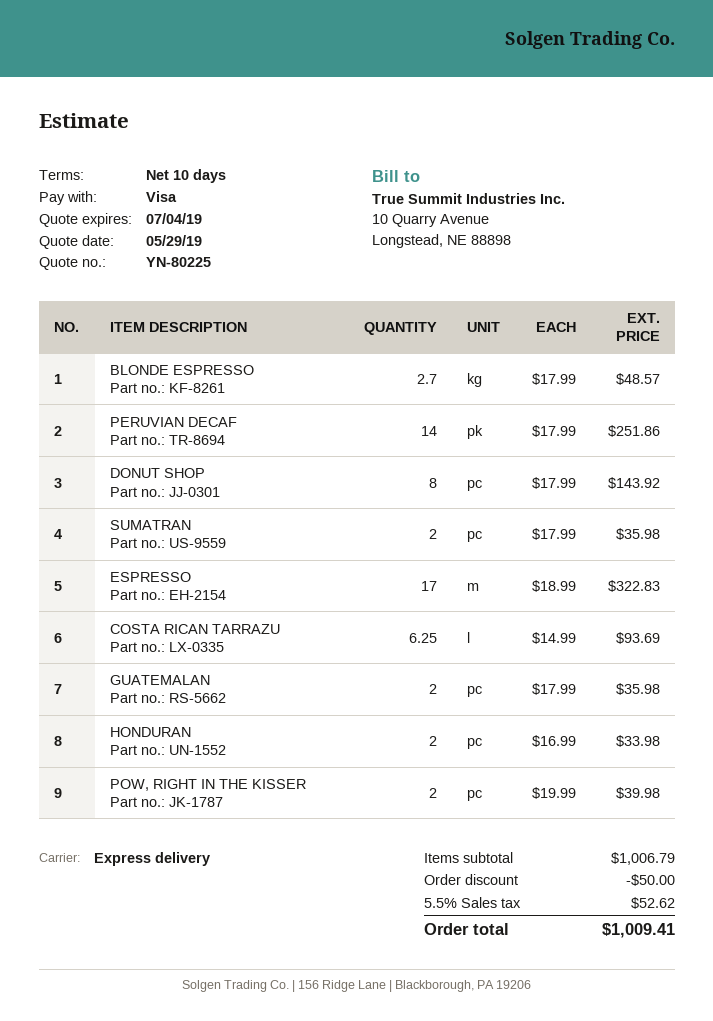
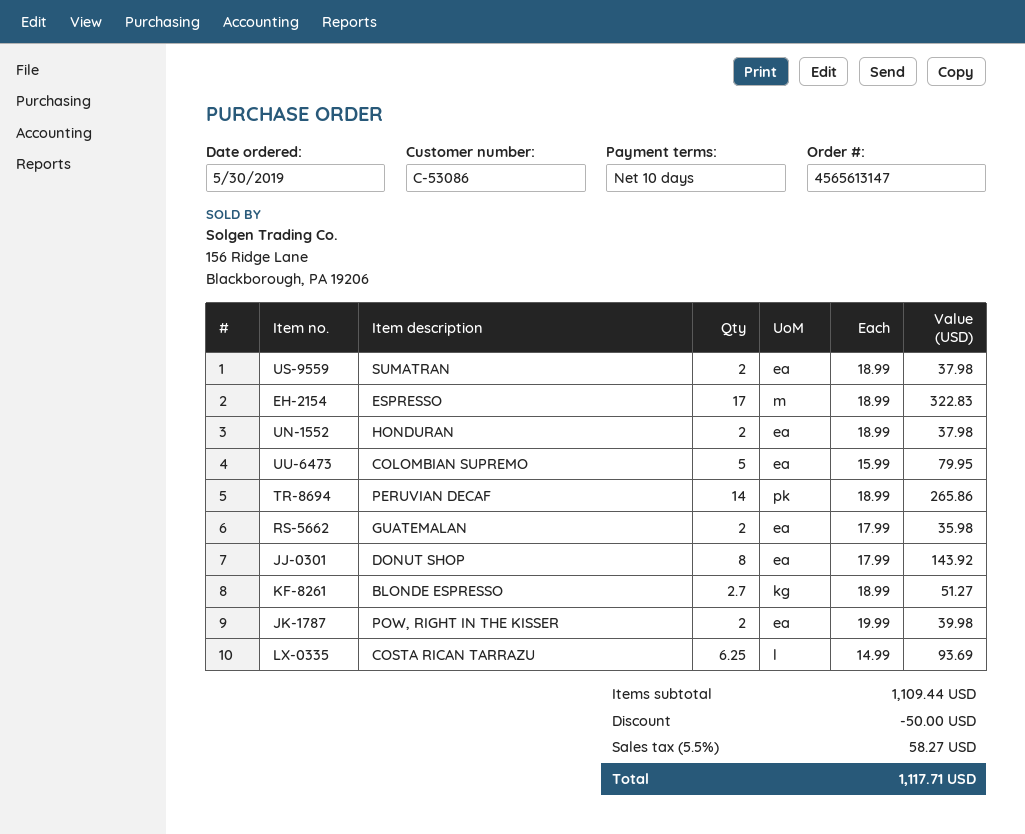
BLONDE ESPRESSO: 2.7 x 17.99 = 48.57 -> 2.7 x 18.99 = 51.27
PERUVIAN DECAF: 14 x 17.99 = 251.86 -> 14 x 18.99 = 265.86
SUMATRAN: 2 x 17.99 = 35.98 -> 2 x 18.99 = 37.98
HONDURAN: 2 x 16.99 = 33.98 -> 2 x 18.99 = 37.98
COLOMBIAN SUPREMO: none -> 5 x 15.99 = 79.95
subtotal: 1006.79 -> 1109.44
tax: 5.5% = 52.62 -> 5.5% = 58.27
total: 1009.41 -> 1117.71

